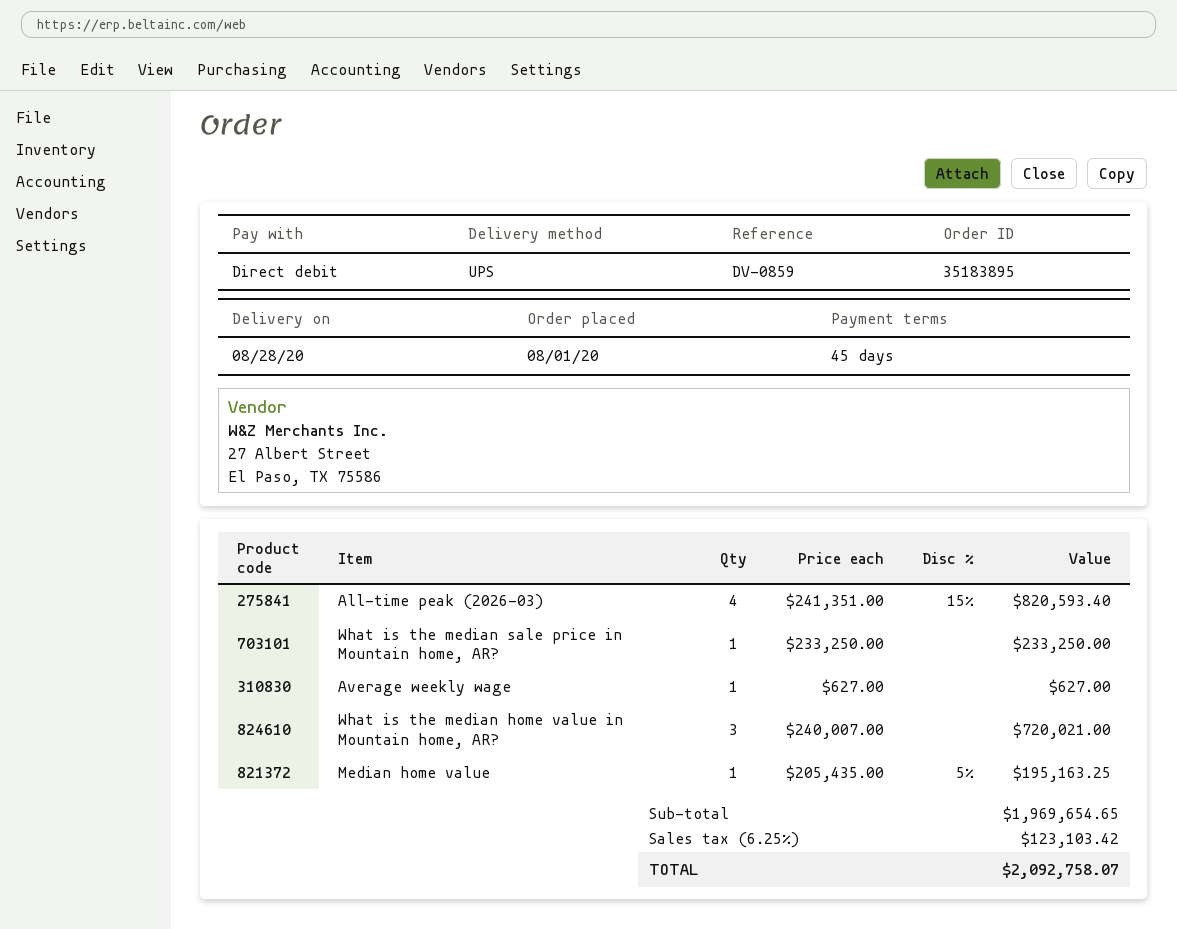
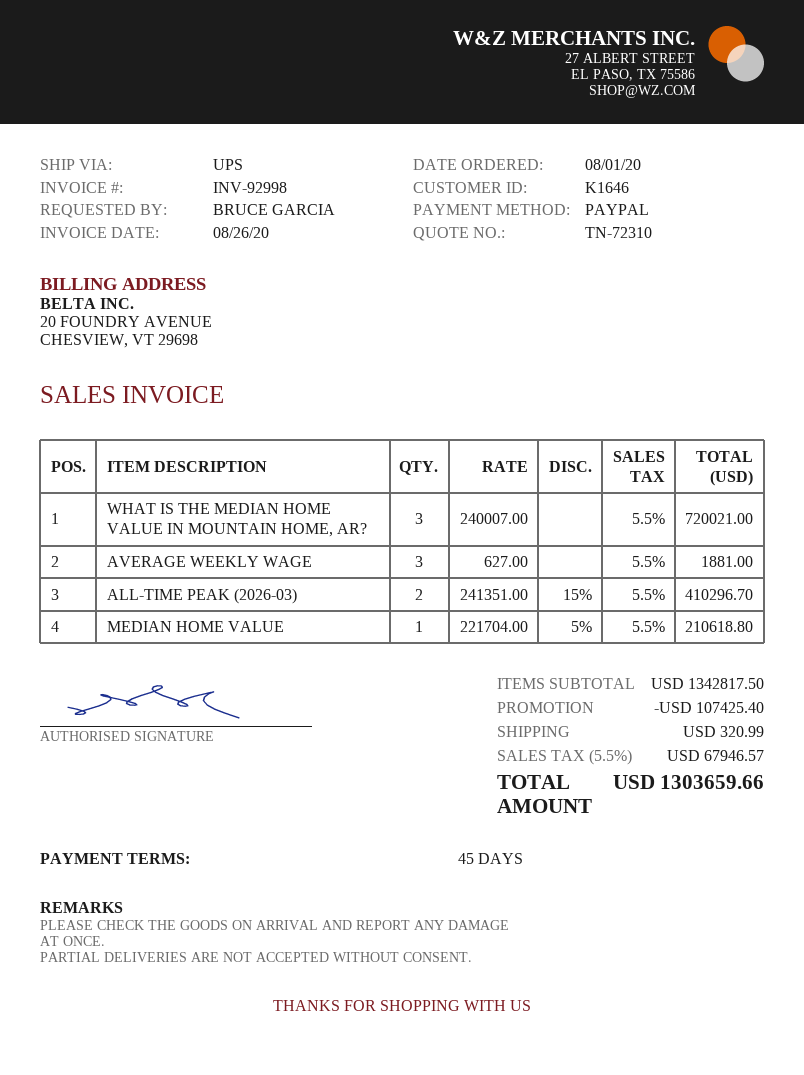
payment method: direct debit -> PayPal
All-time peak (2026-03): 4 x 241351.00 - 15% = 820593.40 -> 2 x 241351.00 - 15% = 410296.70
What is the median sale price in Mountain home, AR?: 1 x 233250.00 = 233250.00 -> none
Average weekly wage: 1 x 627.00 = 627.00 -> 3 x 627.00 = 1881.00
Median home value: 1 x 205435.00 - 5% = 195163.25 -> 1 x 221704.00 - 5% = 210618.80
subtotal: 1969654.65 -> 1342817.50
discount: none -> 107425.40
shipping: none -> 320.99
tax: 6.25% = 123103.42 -> 5.5% = 67946.57
total: 2092758.07 -> 1303659.66

